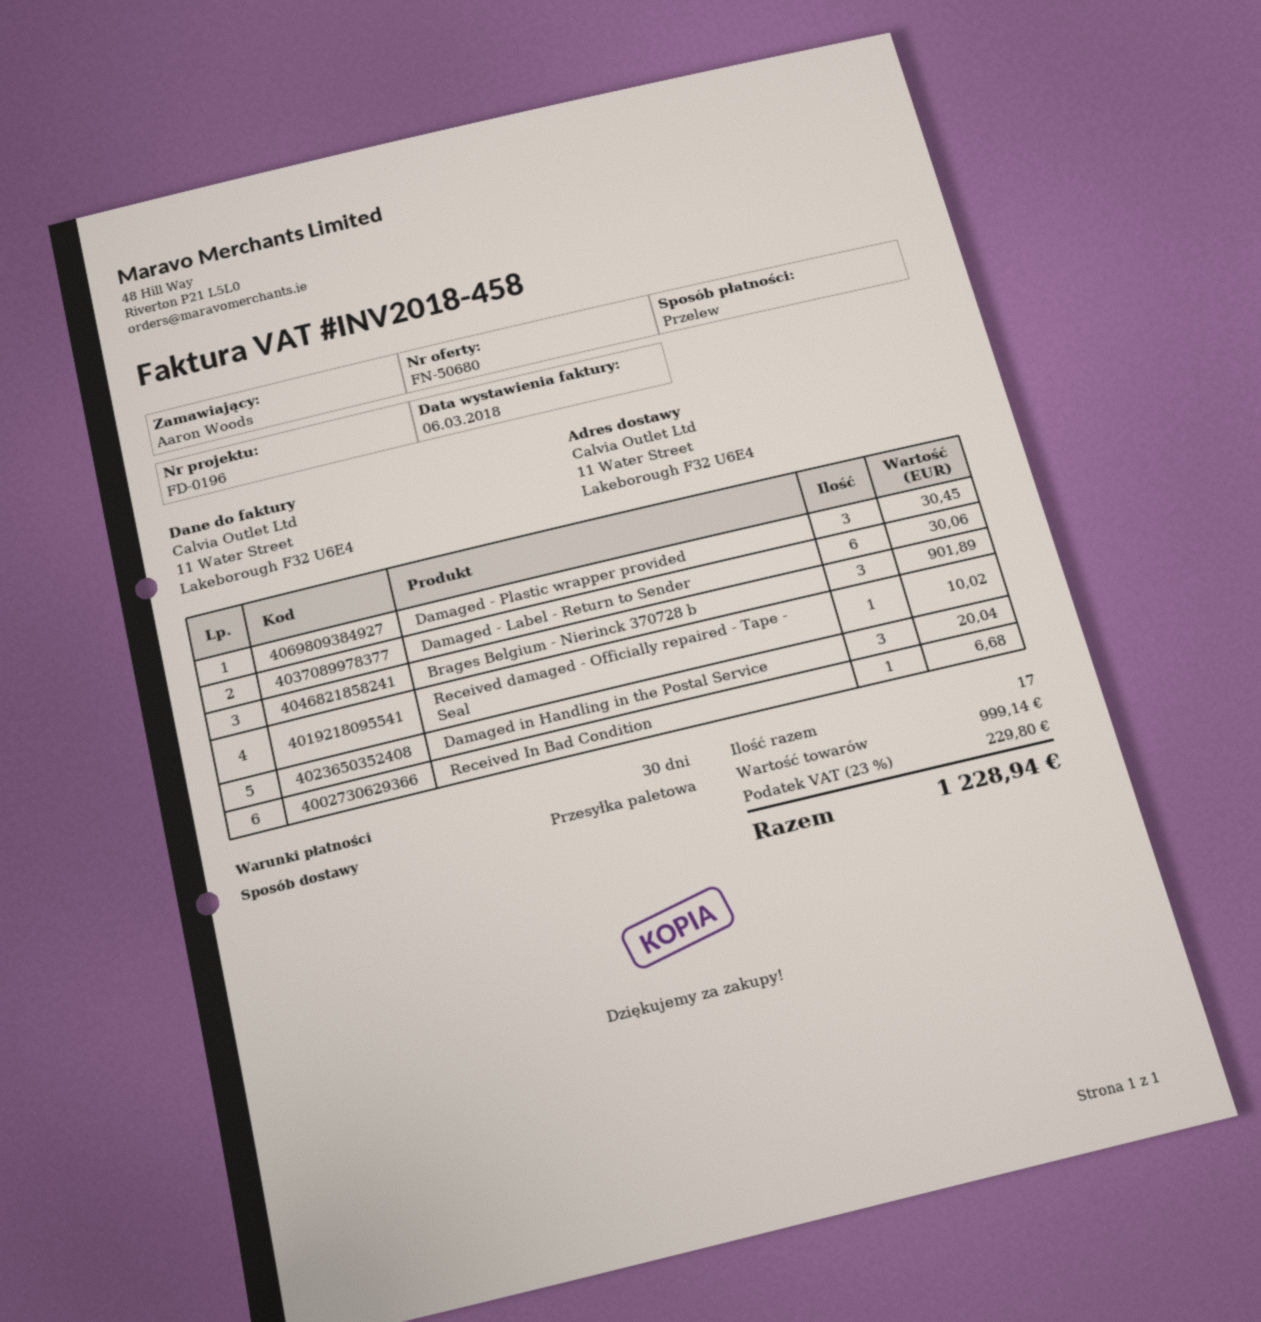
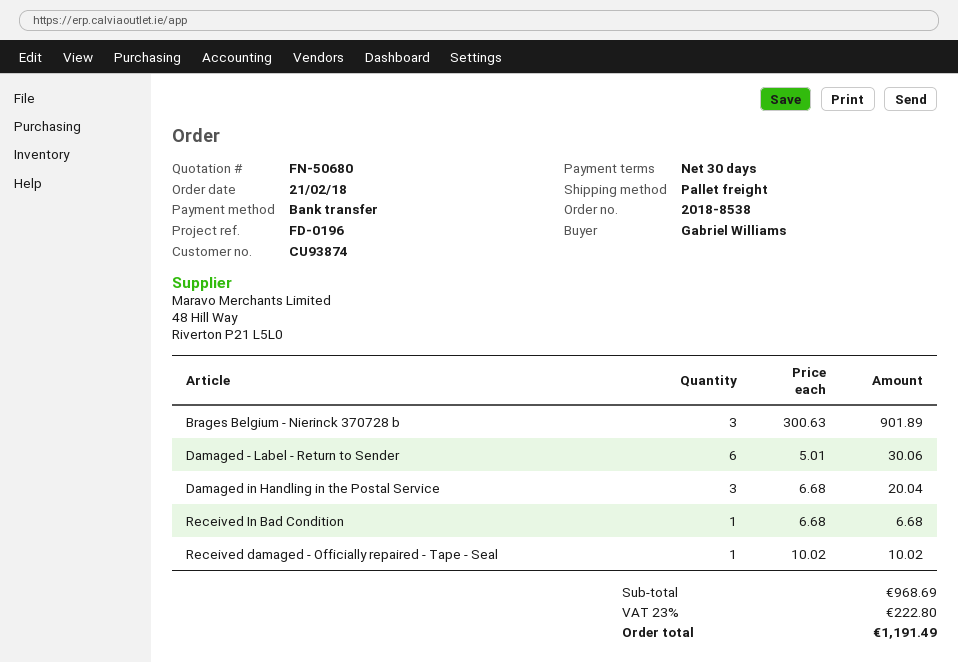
ordered by: Aaron Woods -> Gabriel Williams
Damaged - Plastic wrapper provided: 3 for 30.45 -> none
subtotal: 999.14 -> 968.69
tax: 23% = 229.80 -> 23% = 222.80
total: 1228.94 -> 1191.49

